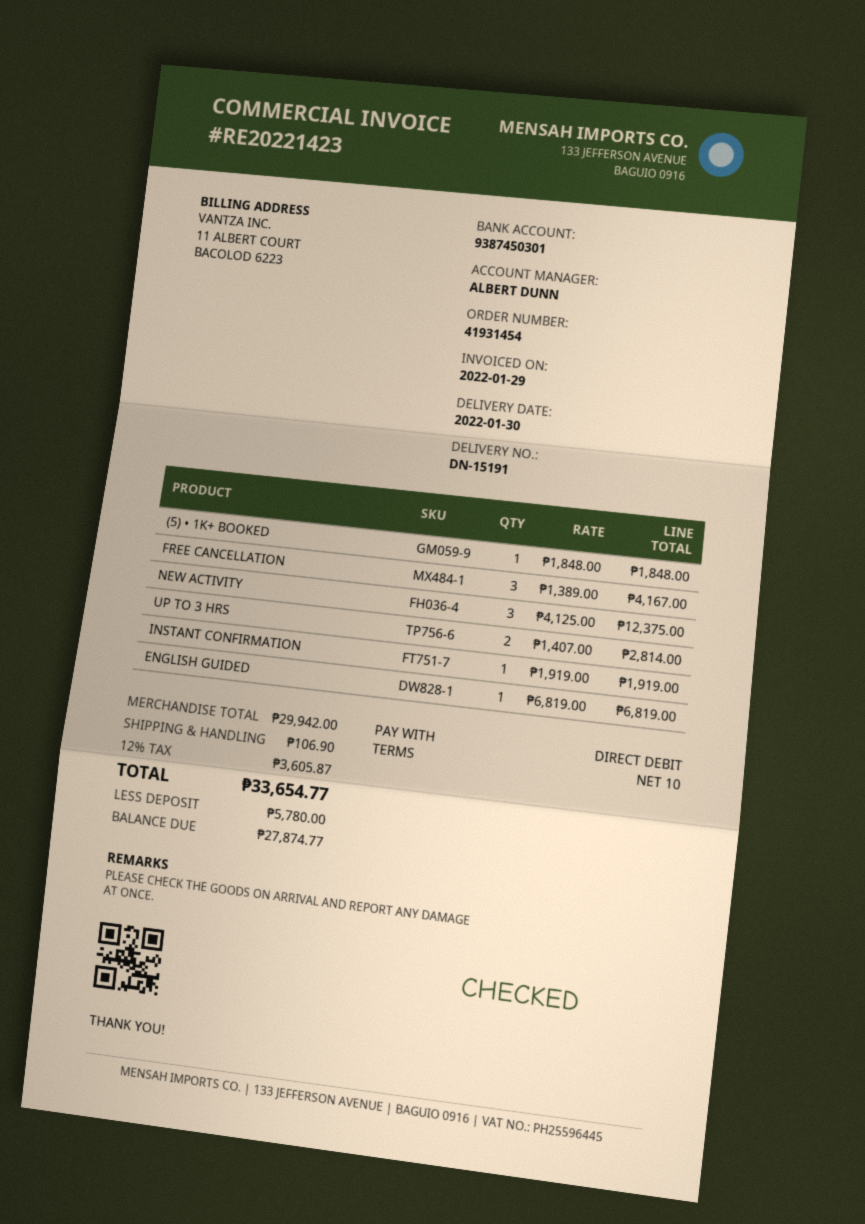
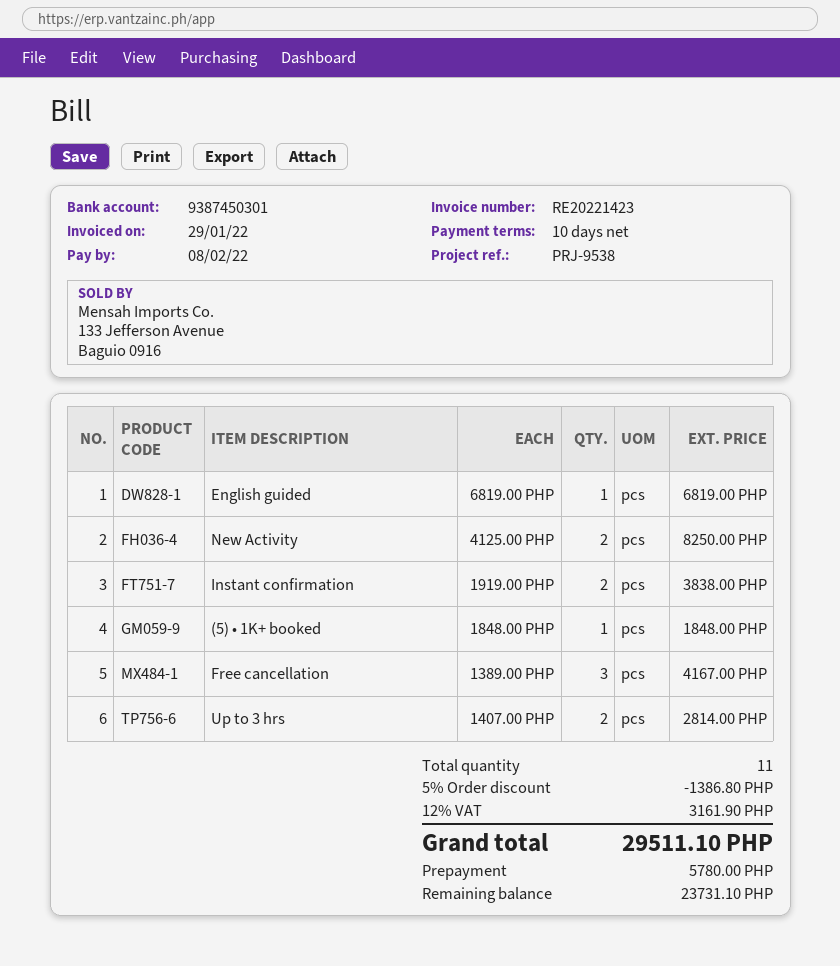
NEW ACTIVITY: 3 x 4125.00 = 12375.00 -> 2 x 4125.00 = 8250.00
INSTANT CONFIRMATION: 1 x 1919.00 = 1919.00 -> 2 x 1919.00 = 3838.00
discount: none -> 5% = 1386.80
shipping: 106.90 -> none
tax: 12% = 3605.87 -> 12% = 3161.90
total: 33654.77 -> 29511.10
balance: 27874.77 -> 23731.10

